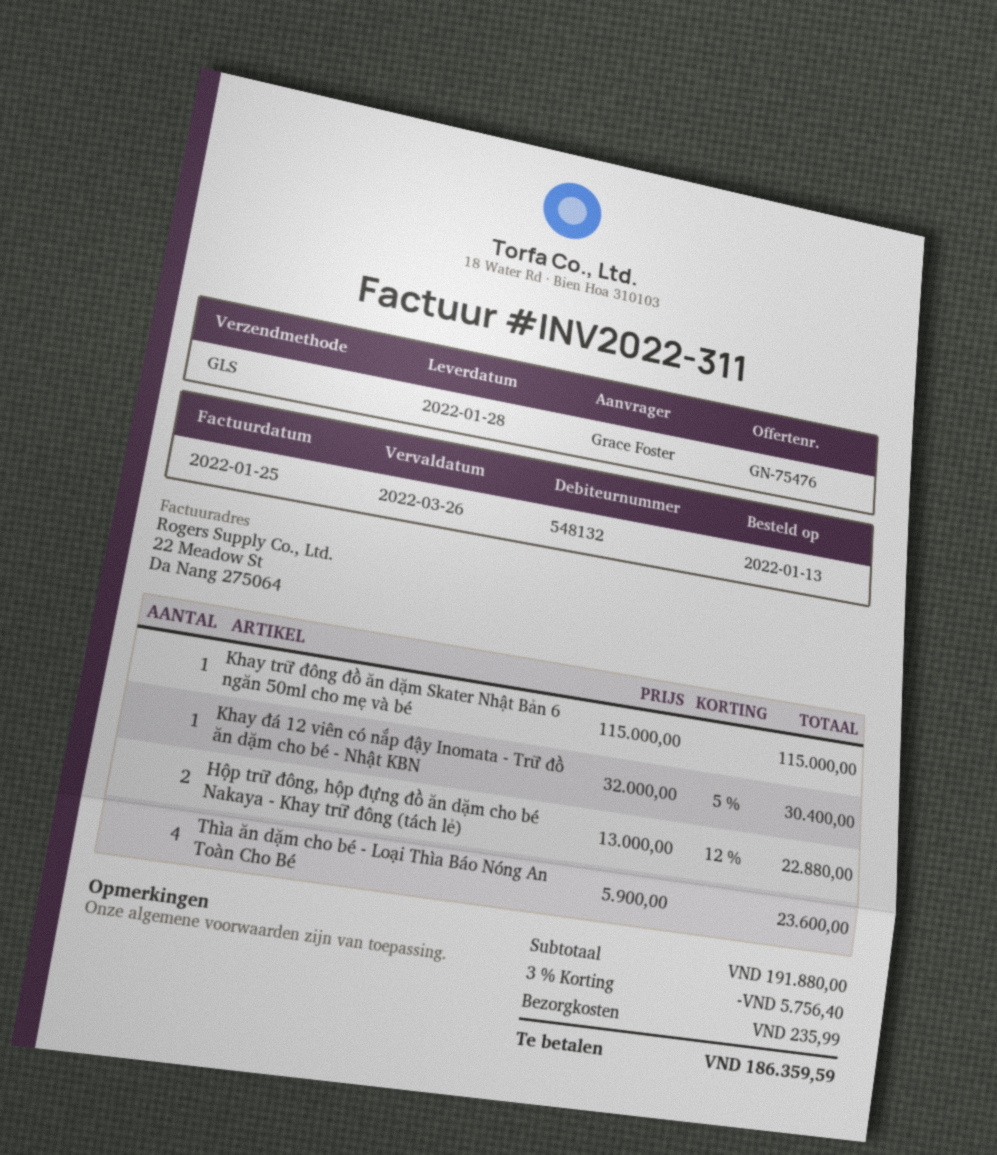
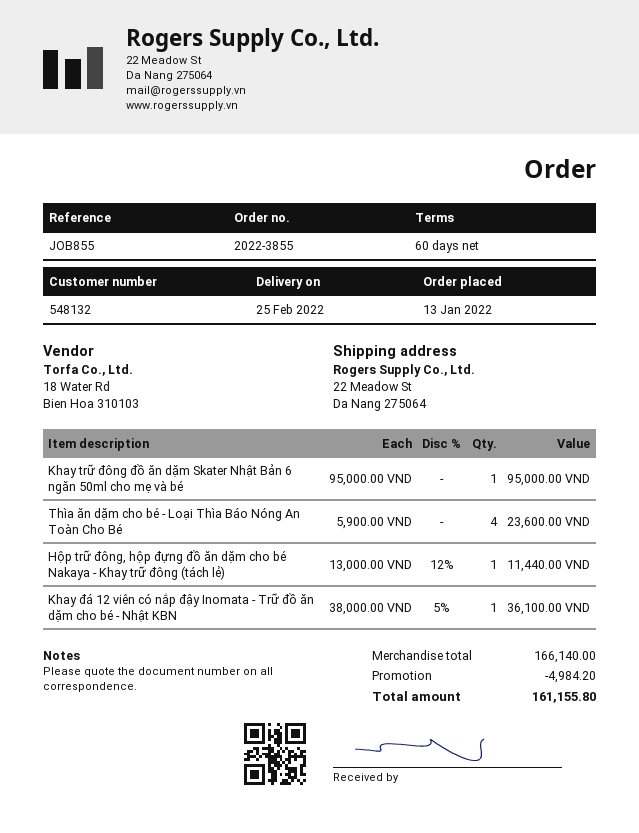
delivery date: 2022-01-28 -> 2022-02-25
Khay trữ đông đồ ăn dặm Skater Nhật Bản 6 ngăn 50ml cho mẹ và bé: 1 x 115000.00 = 115000.00 -> 1 x 95000.00 = 95000.00
Khay đá 12 viên có nắp đậy Inomata - Trữ đồ ăn dặm cho bé - Nhật KBN: 1 x 32000.00 - 5% = 30400.00 -> 1 x 38000.00 - 5% = 36100.00
Hộp trữ đông, hộp đựng đồ ăn dặm cho bé Nakaya - Khay trữ đông (tách lẻ): 2 x 13000.00 - 12% = 22880.00 -> 1 x 13000.00 - 12% = 11440.00
subtotal: 191880.00 -> 166140.00
discount: 5756.40 -> 4984.20
shipping: 235.99 -> none
total: 186359.59 -> 161155.80

